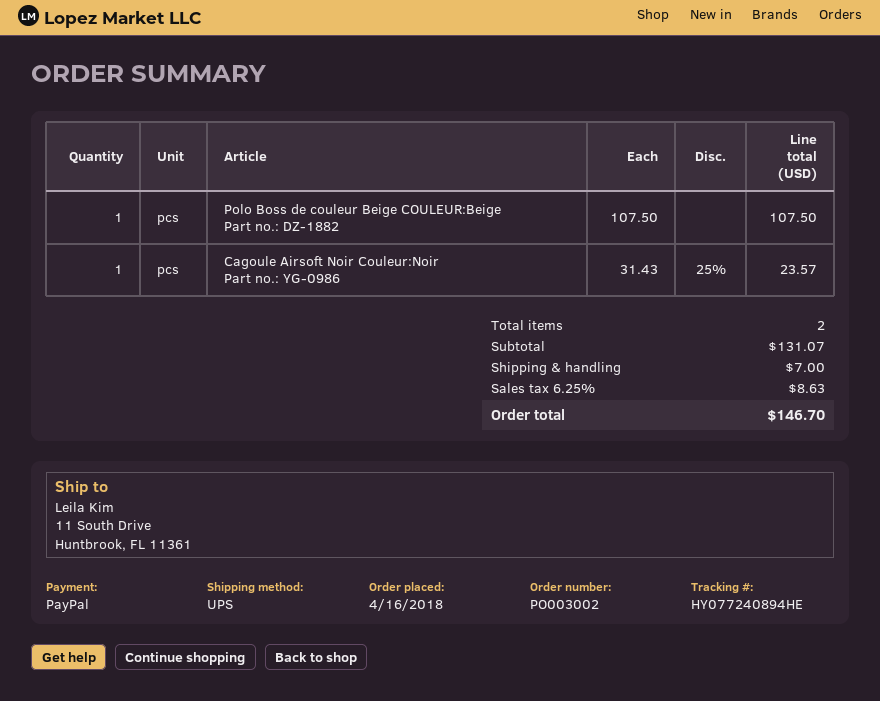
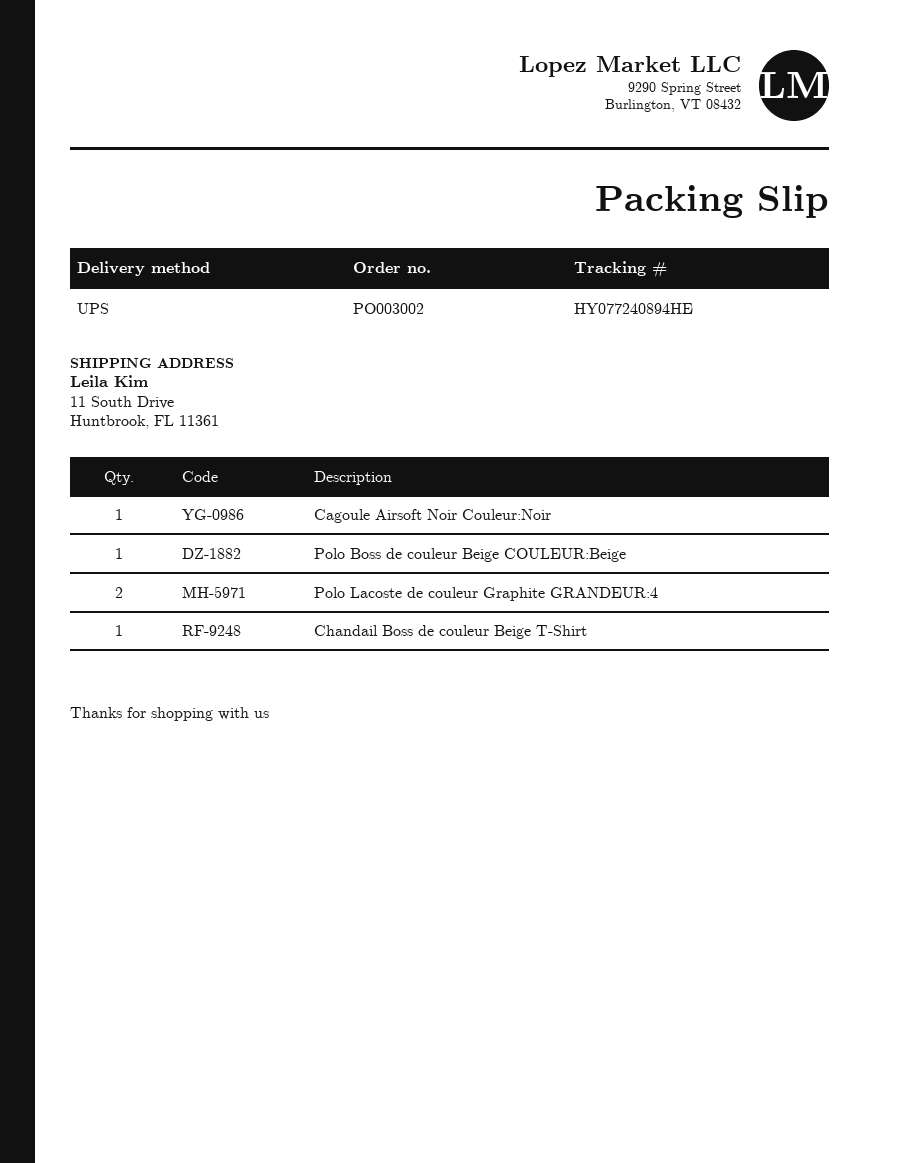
Polo Lacoste de couleur Graphite GRANDEUR:4: none -> 2
Chandail Boss de couleur Beige T-Shirt: none -> 1

